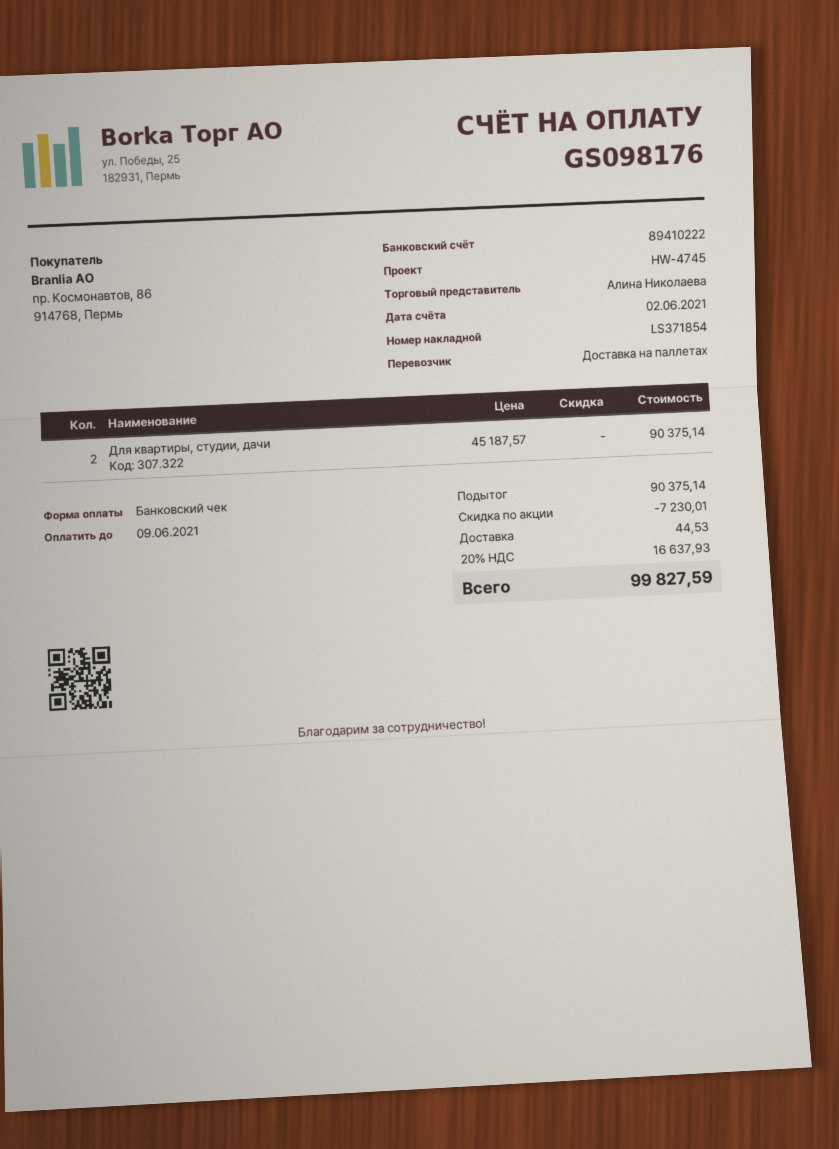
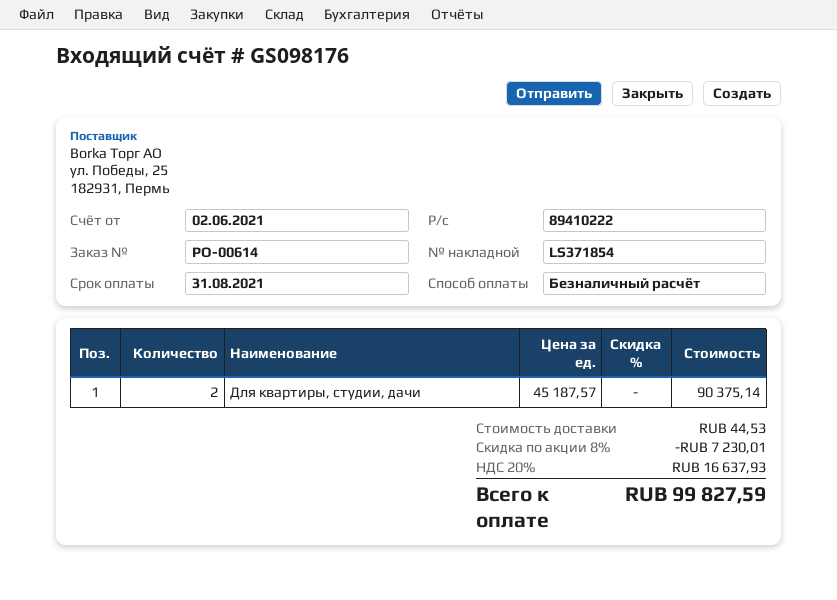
due date: 2021-06-09 -> 2021-08-31
payment method: cheque -> bank transfer

